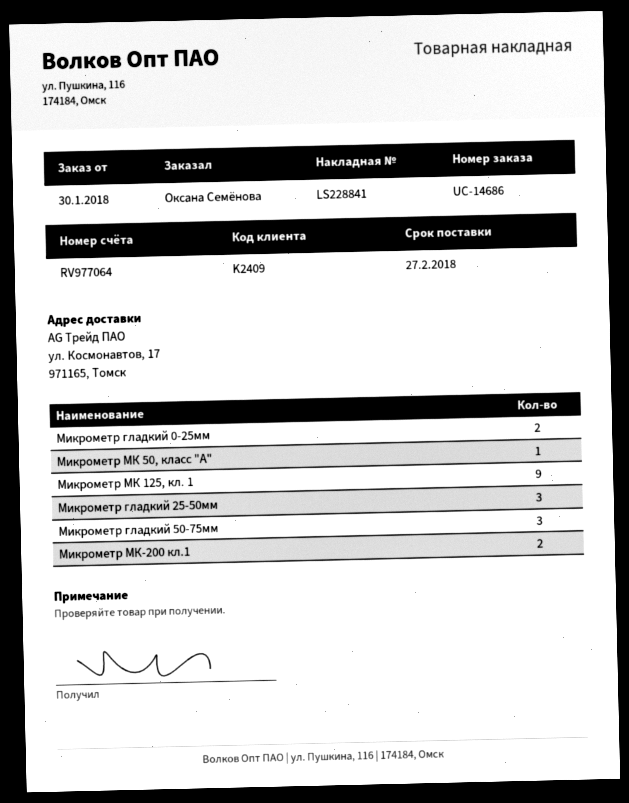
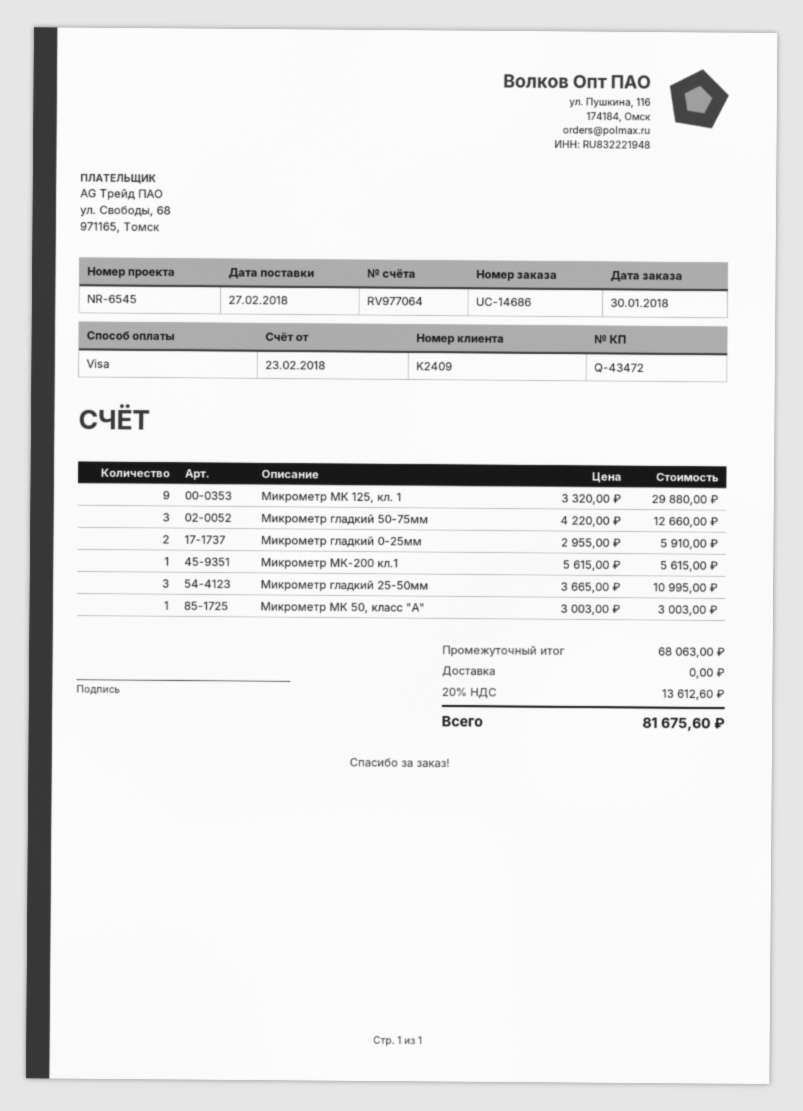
Микрометр МК-200 кл.1: 2 -> 1

